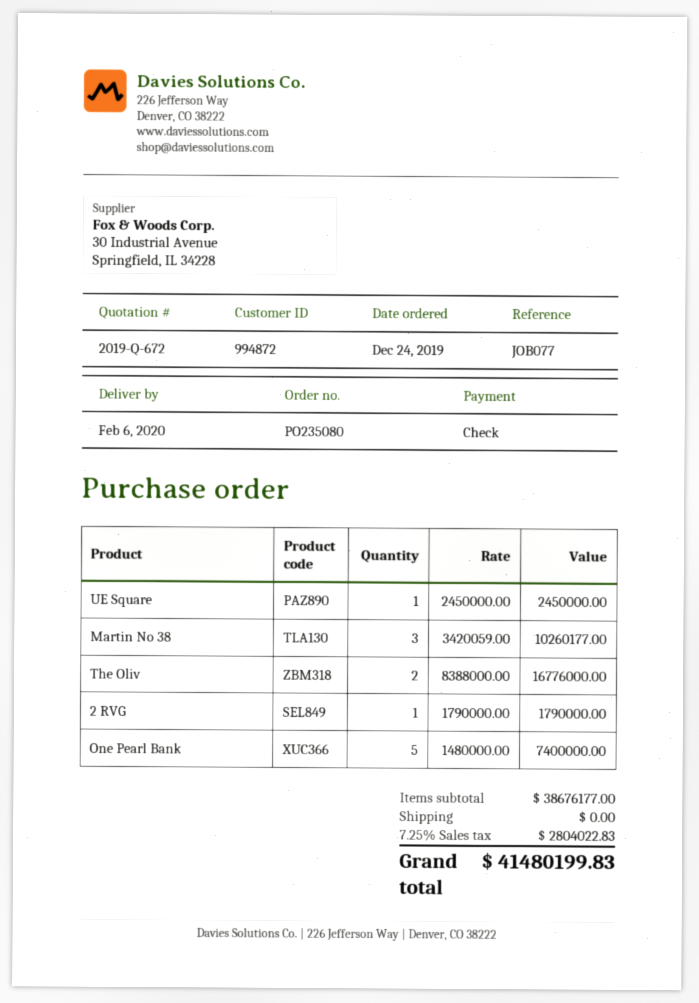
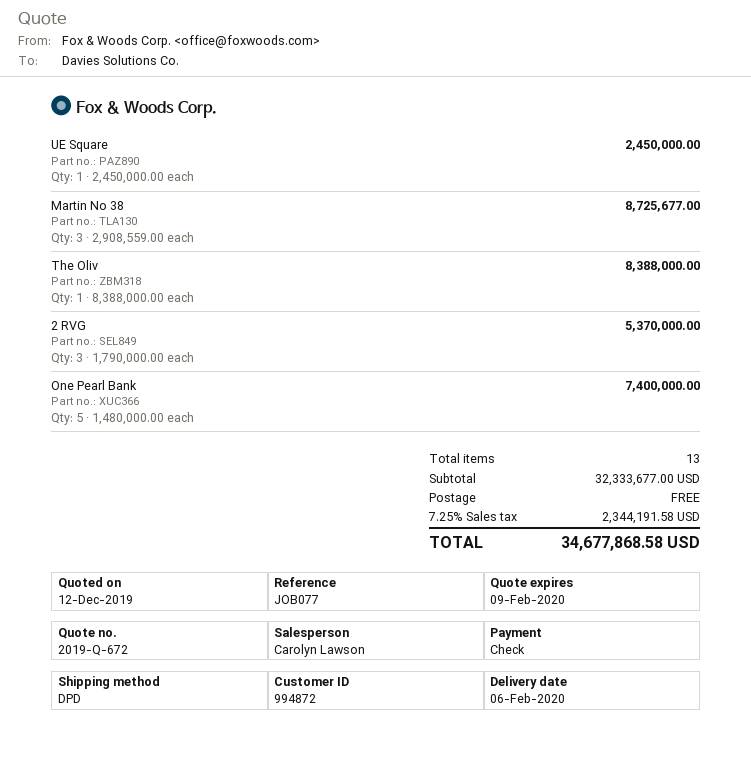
Martin No 38: 3 x 3420059.00 = 10260177.00 -> 3 x 2908559.00 = 8725677.00
The Oliv: 2 x 8388000.00 = 16776000.00 -> 1 x 8388000.00 = 8388000.00
2 RVG: 1 x 1790000.00 = 1790000.00 -> 3 x 1790000.00 = 5370000.00
subtotal: 38676177.00 -> 32333677.00
tax: 7.25% = 2804022.83 -> 7.25% = 2344191.58
total: 41480199.83 -> 34677868.58

